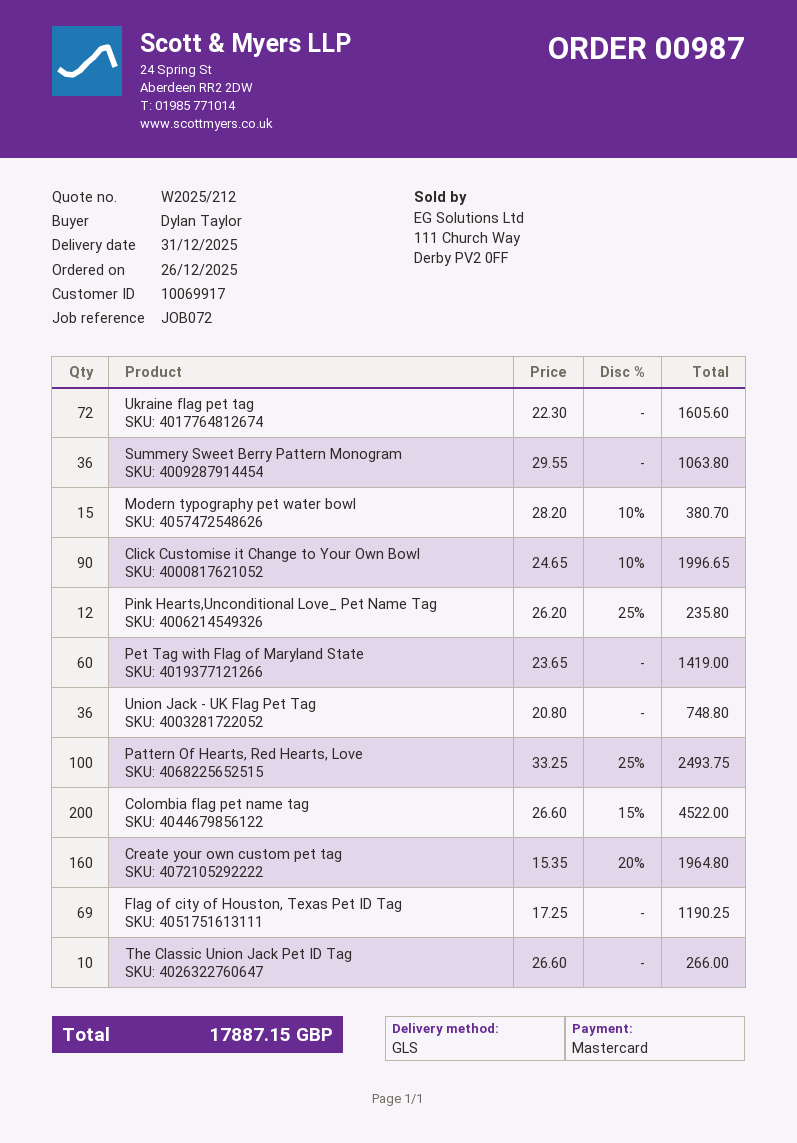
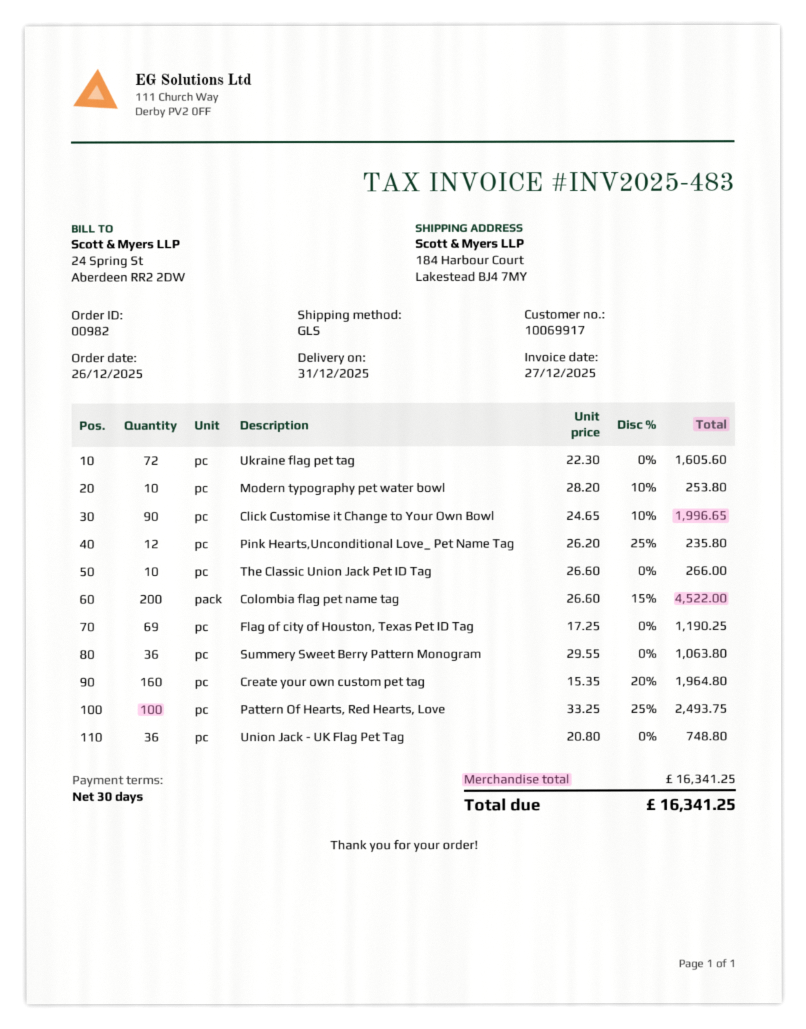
order number: 00987 -> 00982
Modern typography pet water bowl: 15 x 28.20 - 10% = 380.70 -> 10 x 28.20 - 10% = 253.80
Pet Tag with Flag of Maryland State: 60 x 23.65 = 1419.00 -> none
total: 17887.15 -> 16341.25

